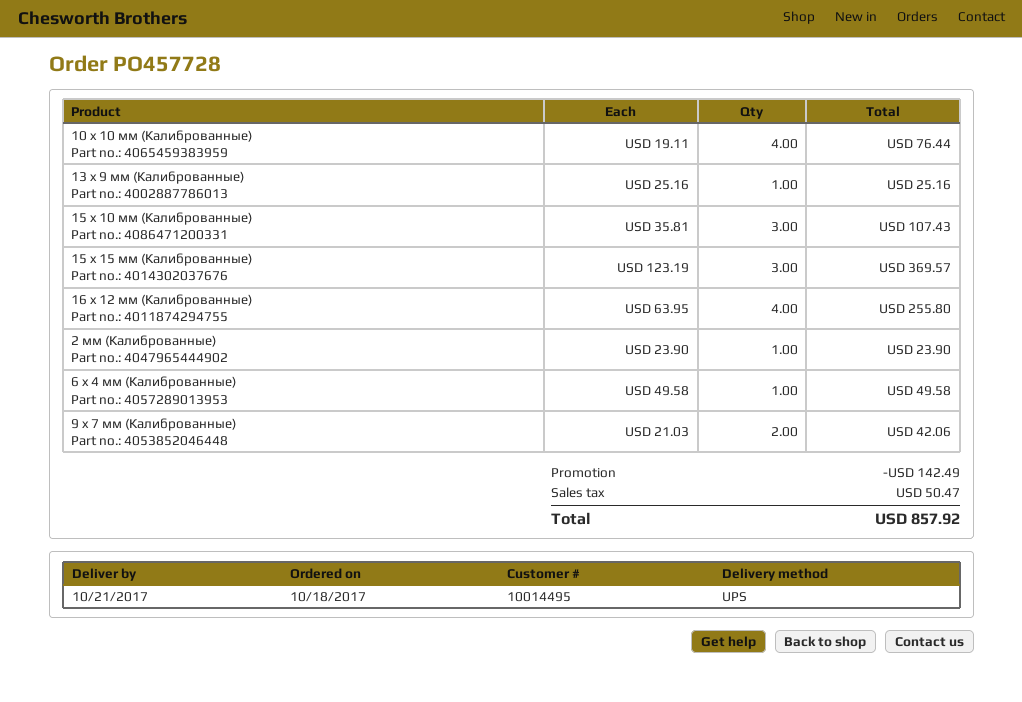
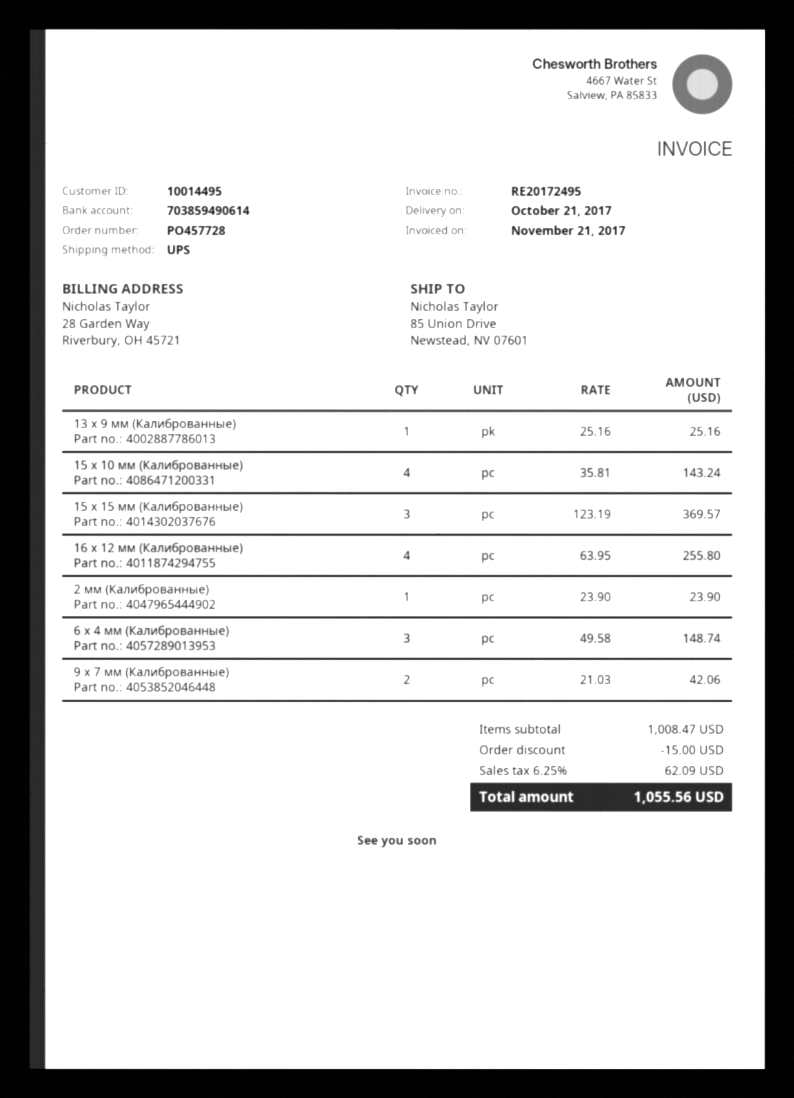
10 x 10 мм (Калиброванные): 4 x 19.11 = 76.44 -> none
15 x 10 мм (Калиброванные): 3 x 35.81 = 107.43 -> 4 x 35.81 = 143.24
6 x 4 мм (Калиброванные): 1 x 49.58 = 49.58 -> 3 x 49.58 = 148.74
discount: 142.49 -> 15.00
tax: 50.47 -> 62.09
total: 857.92 -> 1055.56

